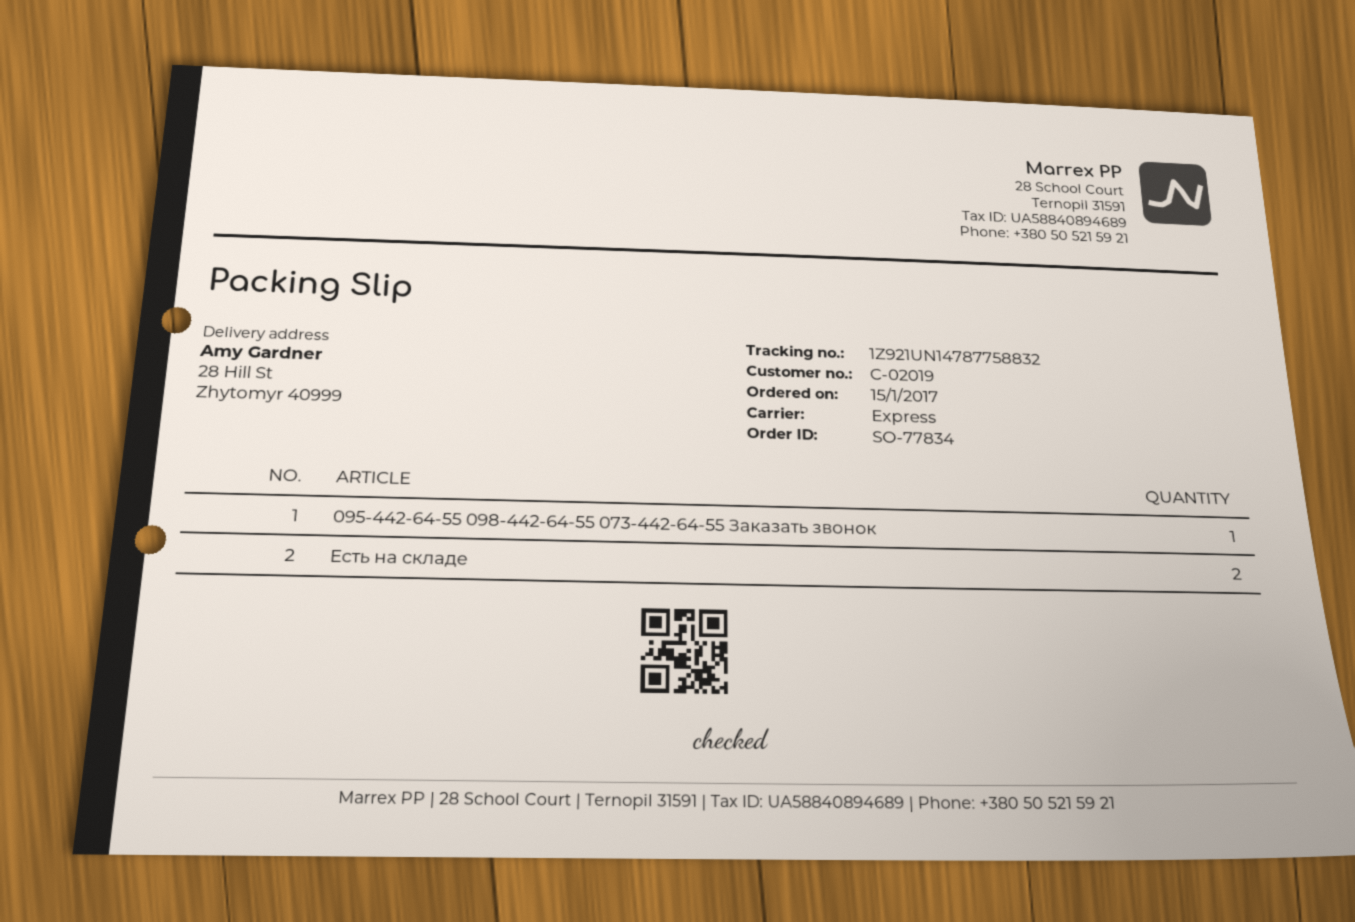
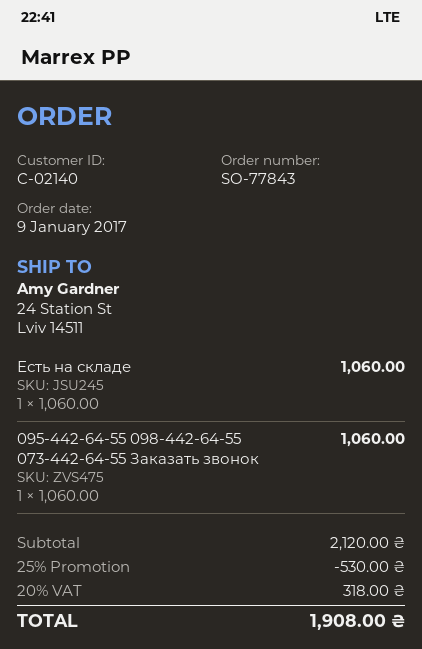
order number: SO-77834 -> SO-77843
order date: 2017-01-15 -> 2017-01-09
customer number: C-02019 -> C-02140
ship to: 28 Hill St, Zhytomyr 40999 -> 24 Station St, Lviv 14511
Есть на складе: 2 -> 1

